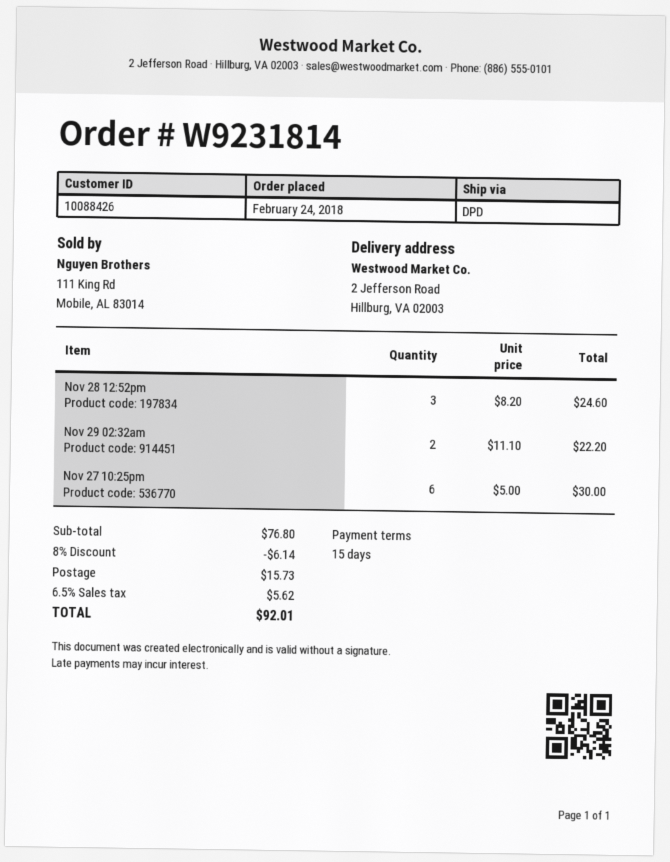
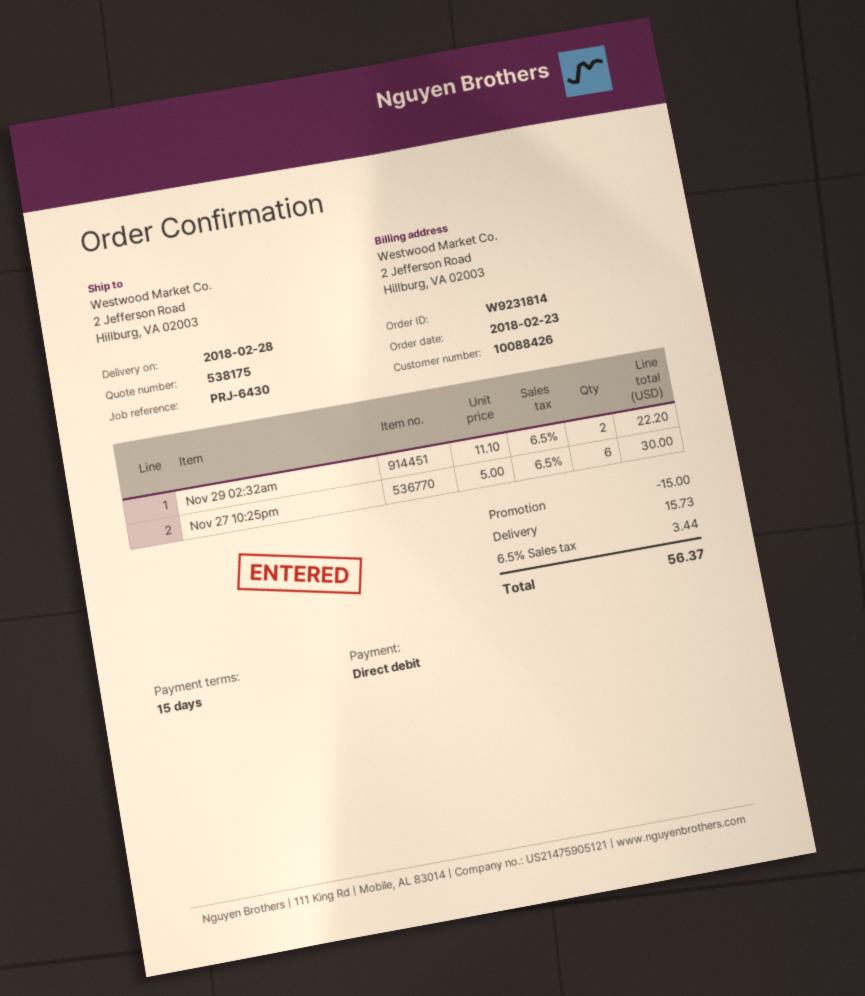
order date: 2018-02-24 -> 2018-02-23
Nov 28 12:52pm: 3 x 8.20 = 24.60 -> none
discount: 6.14 -> 15.00
tax: 6.5% = 5.62 -> 6.5% = 3.44
total: 92.01 -> 56.37

